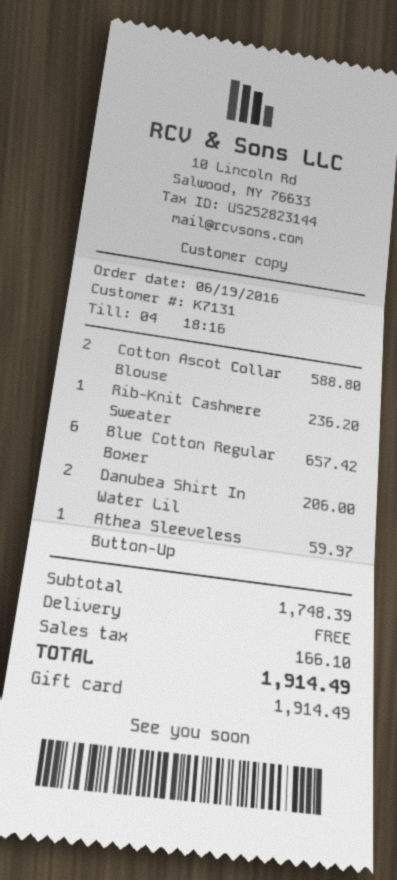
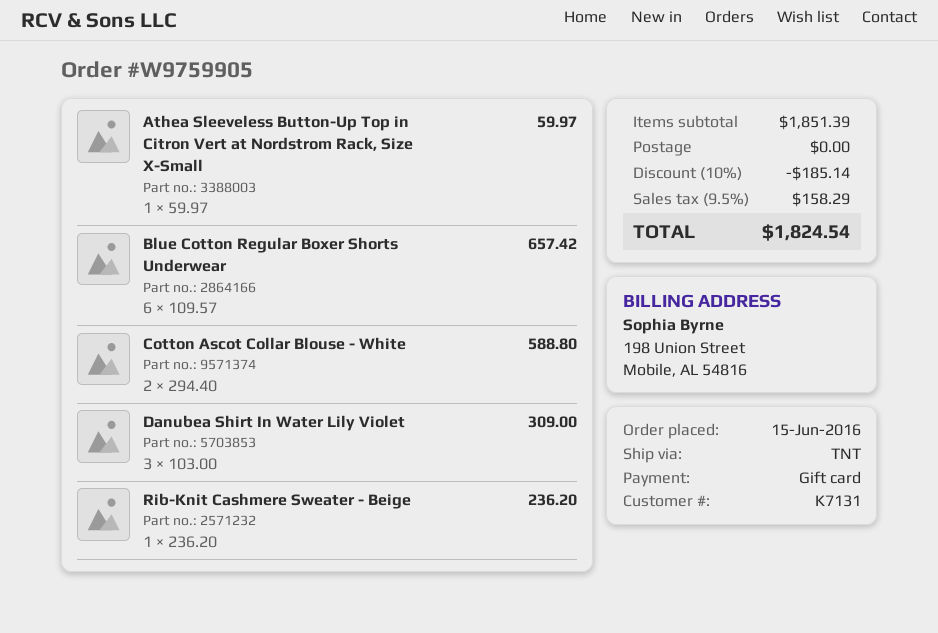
order date: 2016-06-19 -> 2016-06-15
Danubea Shirt In Water Lil: 2 for 206.00 -> 3 for 309.00
subtotal: 1748.39 -> 1851.39
discount: none -> 10% = 185.14
tax: 166.10 -> 158.29
total: 1914.49 -> 1824.54

